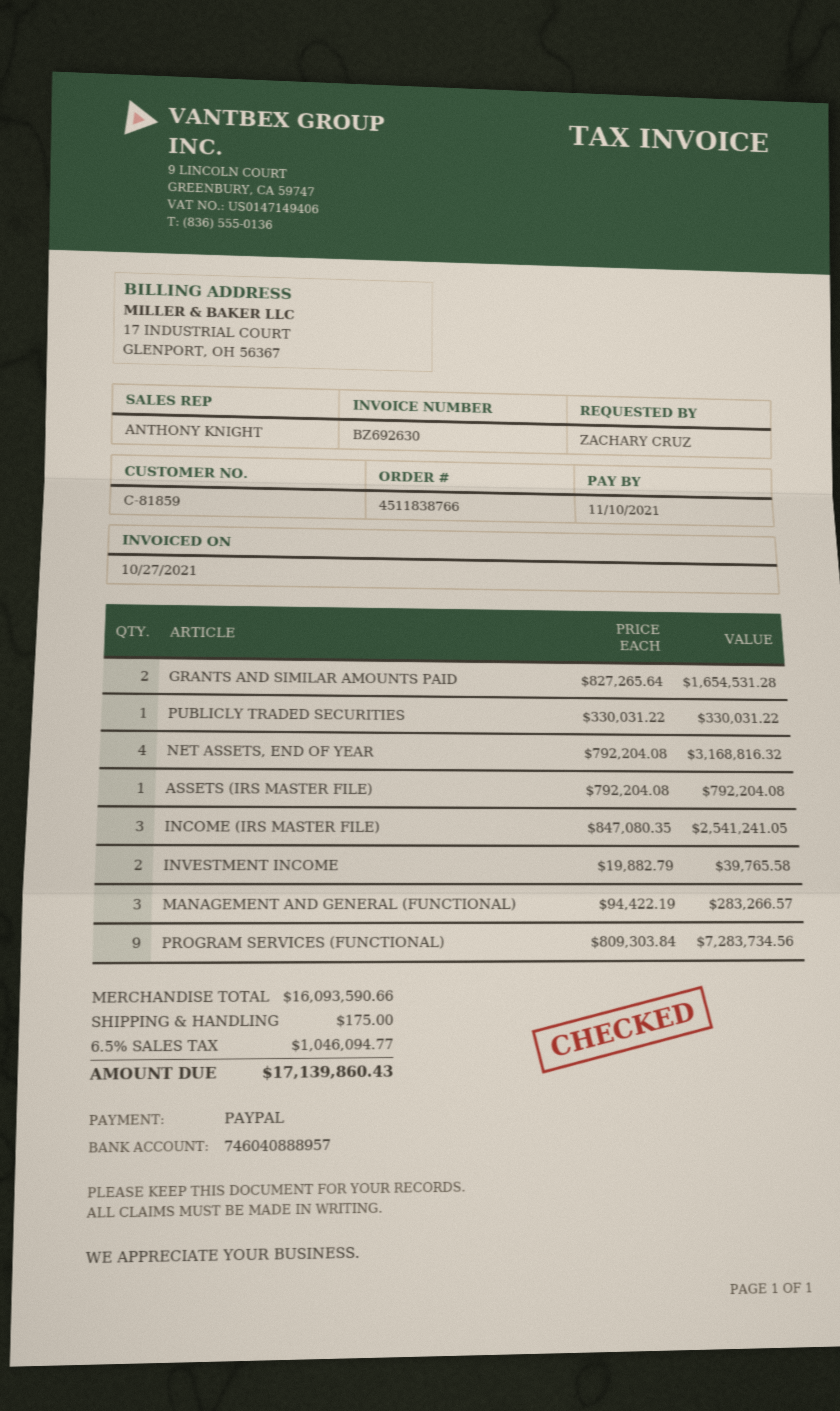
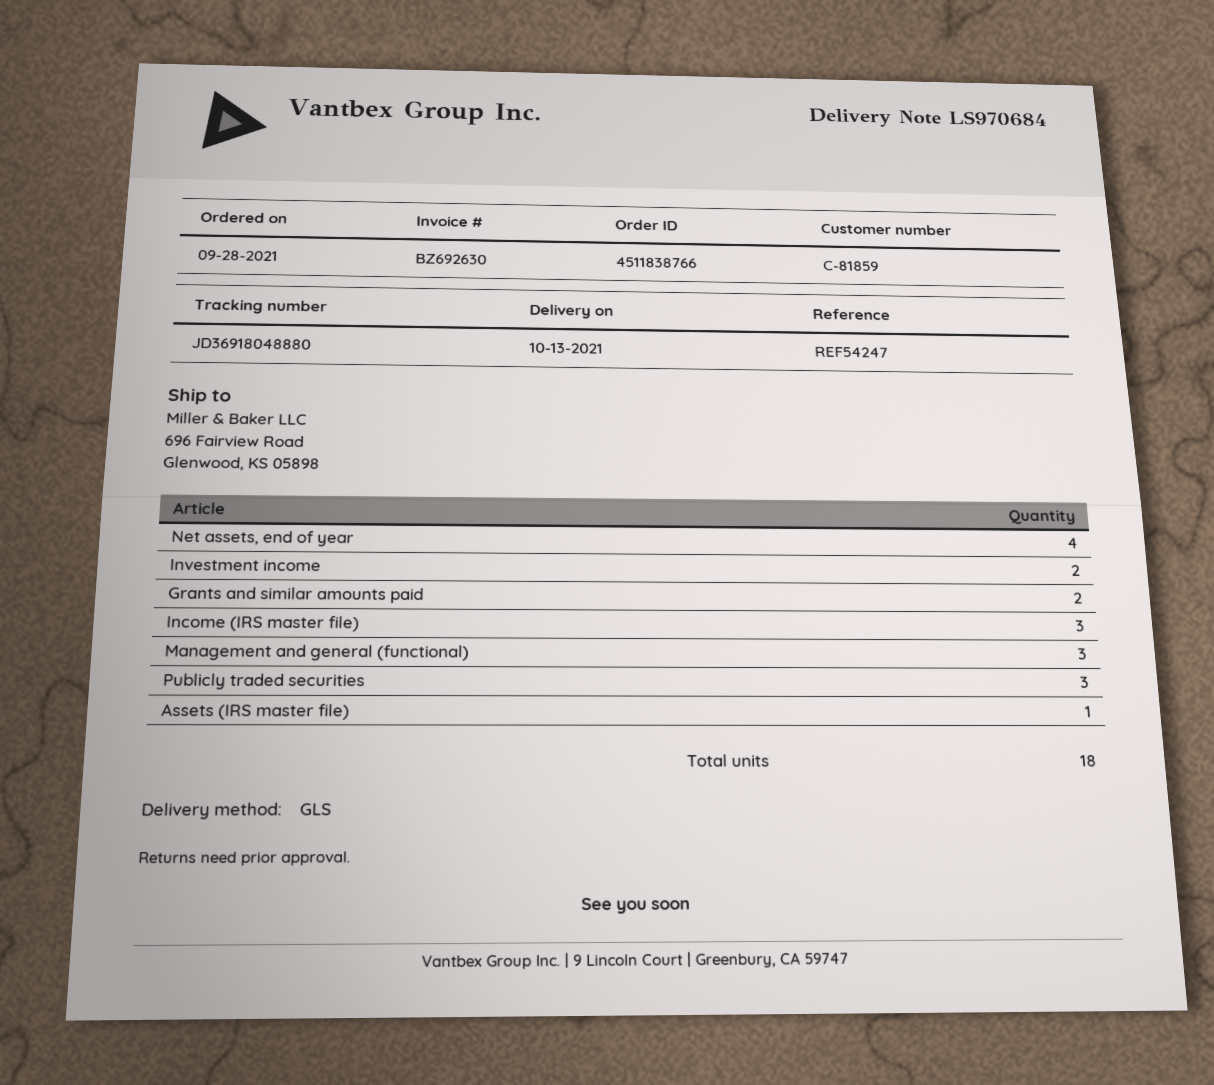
PUBLICLY TRADED SECURITIES: 1 -> 3
PROGRAM SERVICES (FUNCTIONAL): 9 -> none

